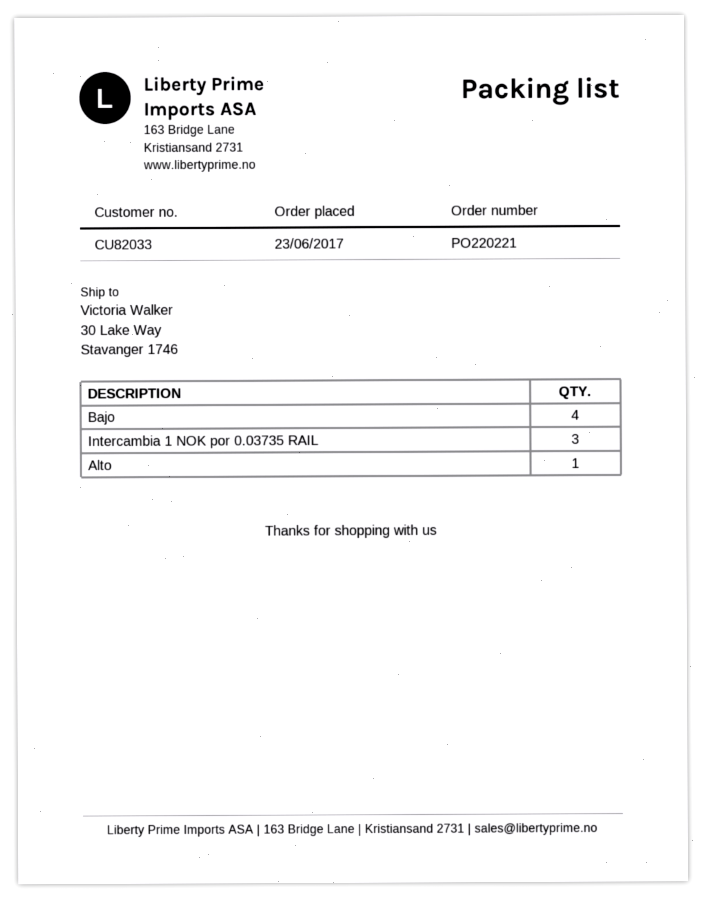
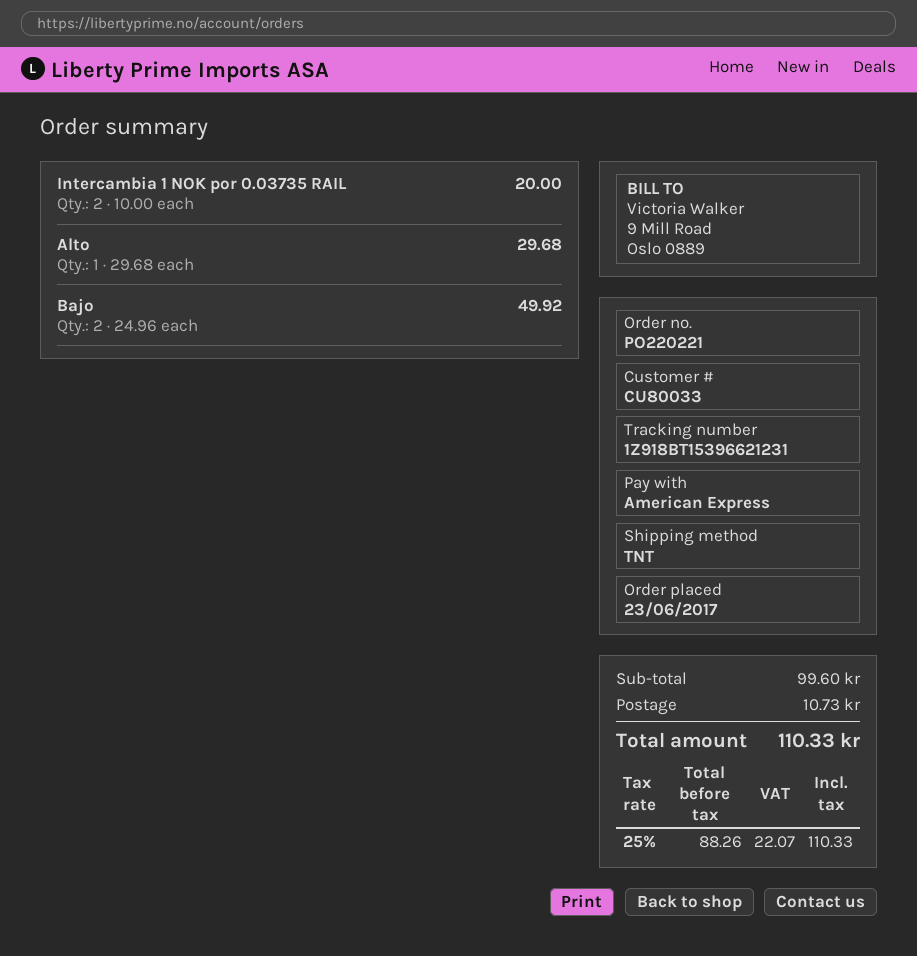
customer number: CU82033 -> CU80033
Bajo: 4 -> 2
Intercambia 1 NOK por 0.03735 RAIL: 3 -> 2

